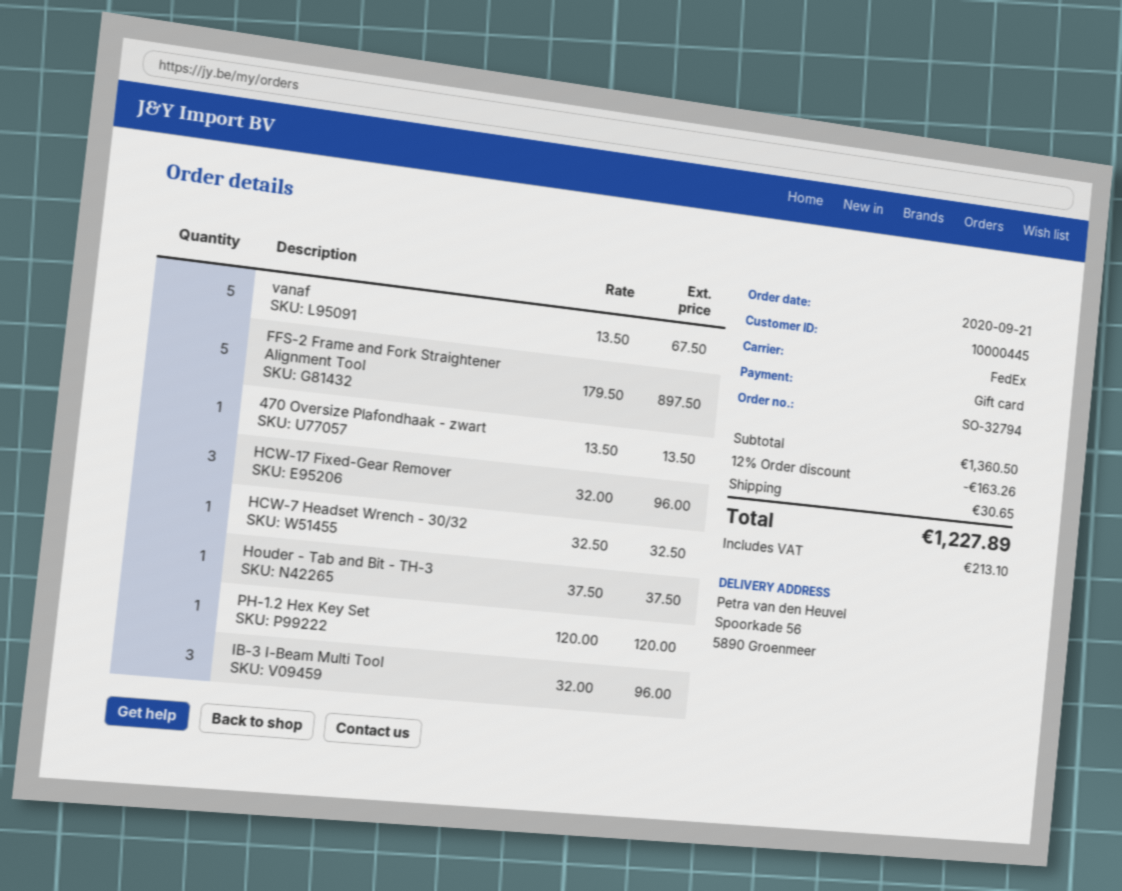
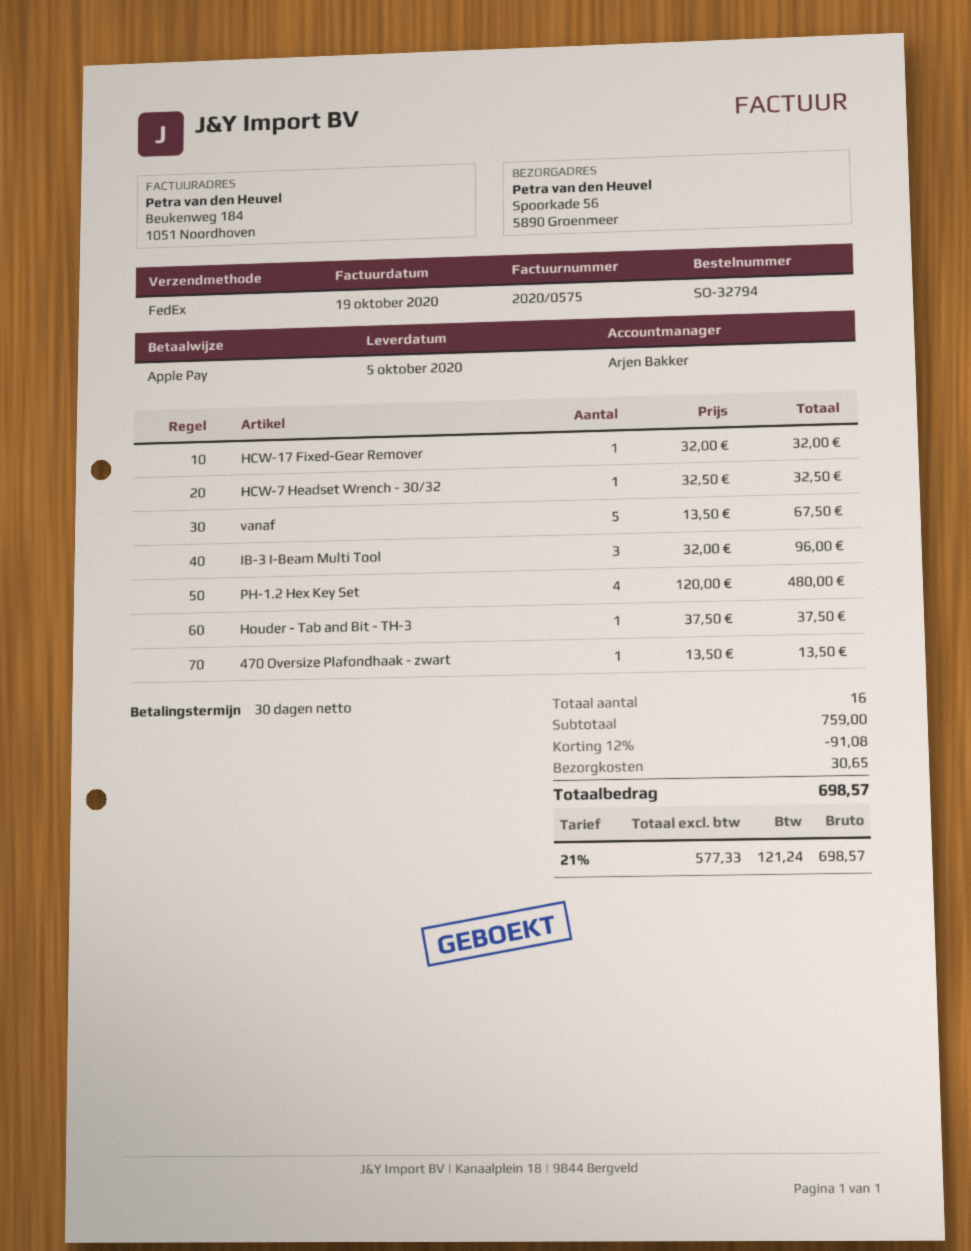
payment method: gift card -> Apple Pay
FFS-2 Frame and Fork Straightener Alignment Tool: 5 x 179.50 = 897.50 -> none
HCW-17 Fixed-Gear Remover: 3 x 32.00 = 96.00 -> 1 x 32.00 = 32.00
PH-1.2 Hex Key Set: 1 x 120.00 = 120.00 -> 4 x 120.00 = 480.00
subtotal: 1360.50 -> 759.00
discount: 12% = 163.26 -> 12% = 91.08
tax: 213.10 -> 121.24
total: 1227.89 -> 698.57

